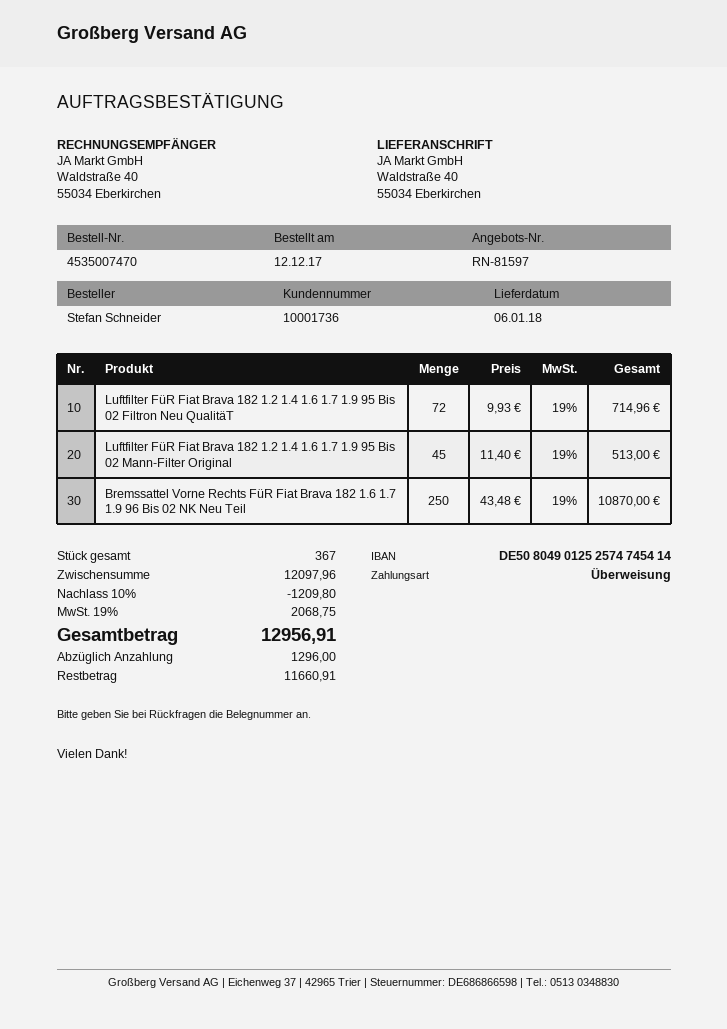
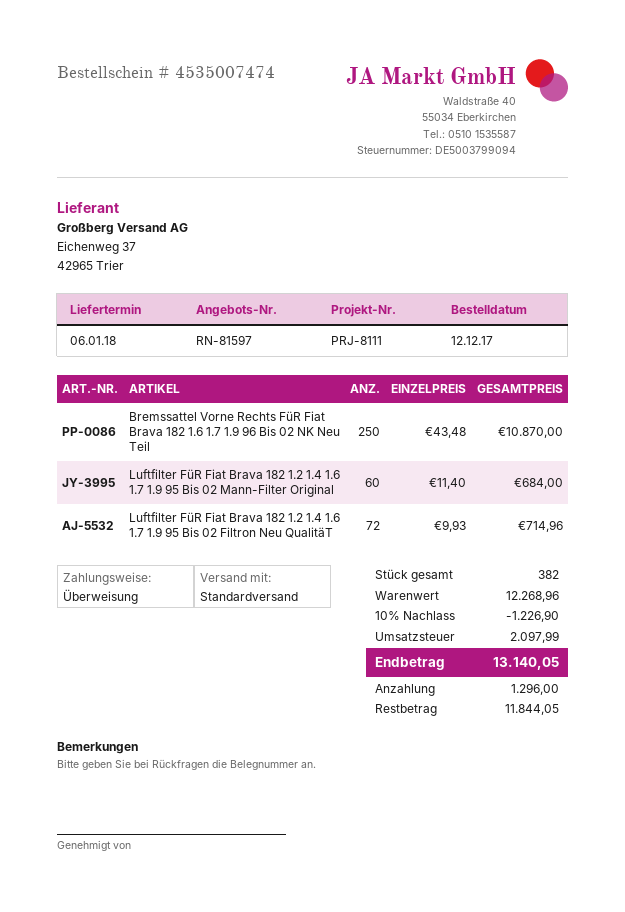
order number: 4535007470 -> 4535007474
Luftfilter FüR Fiat Brava 182 1.2 1.4 1.6 1.7 1.9 95 Bis 02 Mann-Filter Original: 45 x 11.40 = 513.00 -> 60 x 11.40 = 684.00
total quantity: 367 -> 382
subtotal: 12097.96 -> 12268.96
discount: 10% = 1209.80 -> 10% = 1226.90
tax: 2068.75 -> 2097.99
total: 12956.91 -> 13140.05
balance: 11660.91 -> 11844.05

